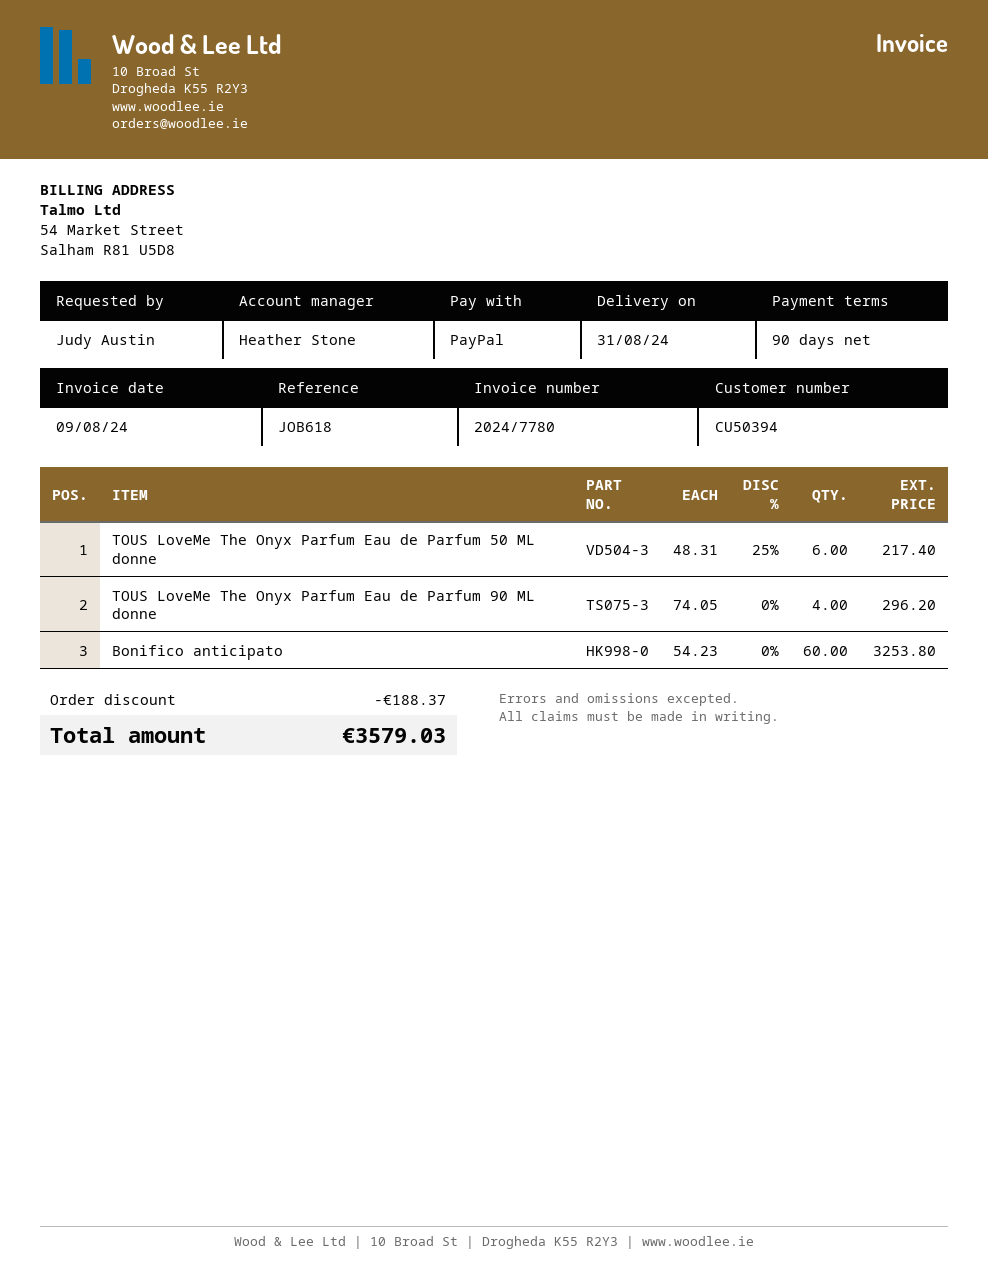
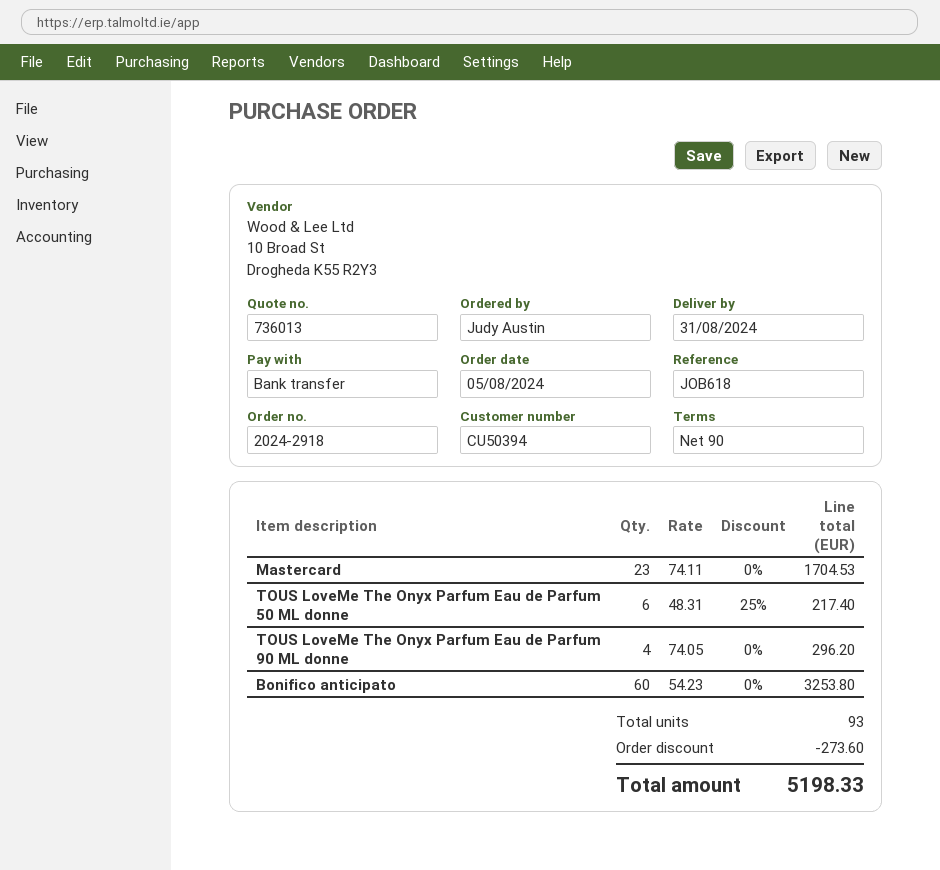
payment method: PayPal -> bank transfer
Mastercard: none -> 23 x 74.11 = 1704.53
discount: 188.37 -> 273.60
total: 3579.03 -> 5198.33

